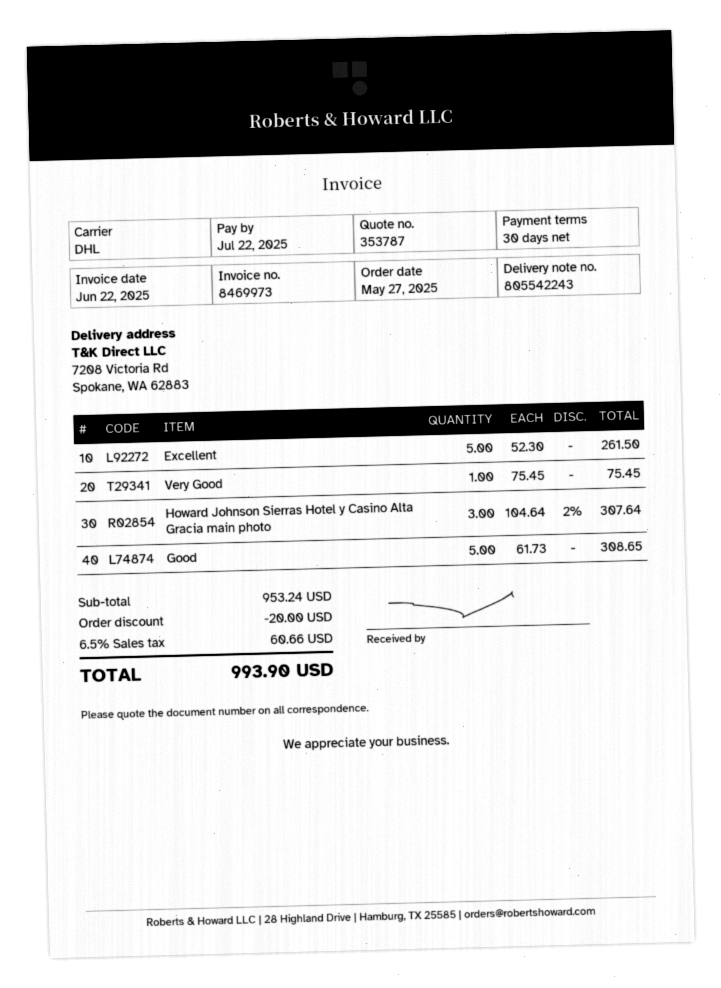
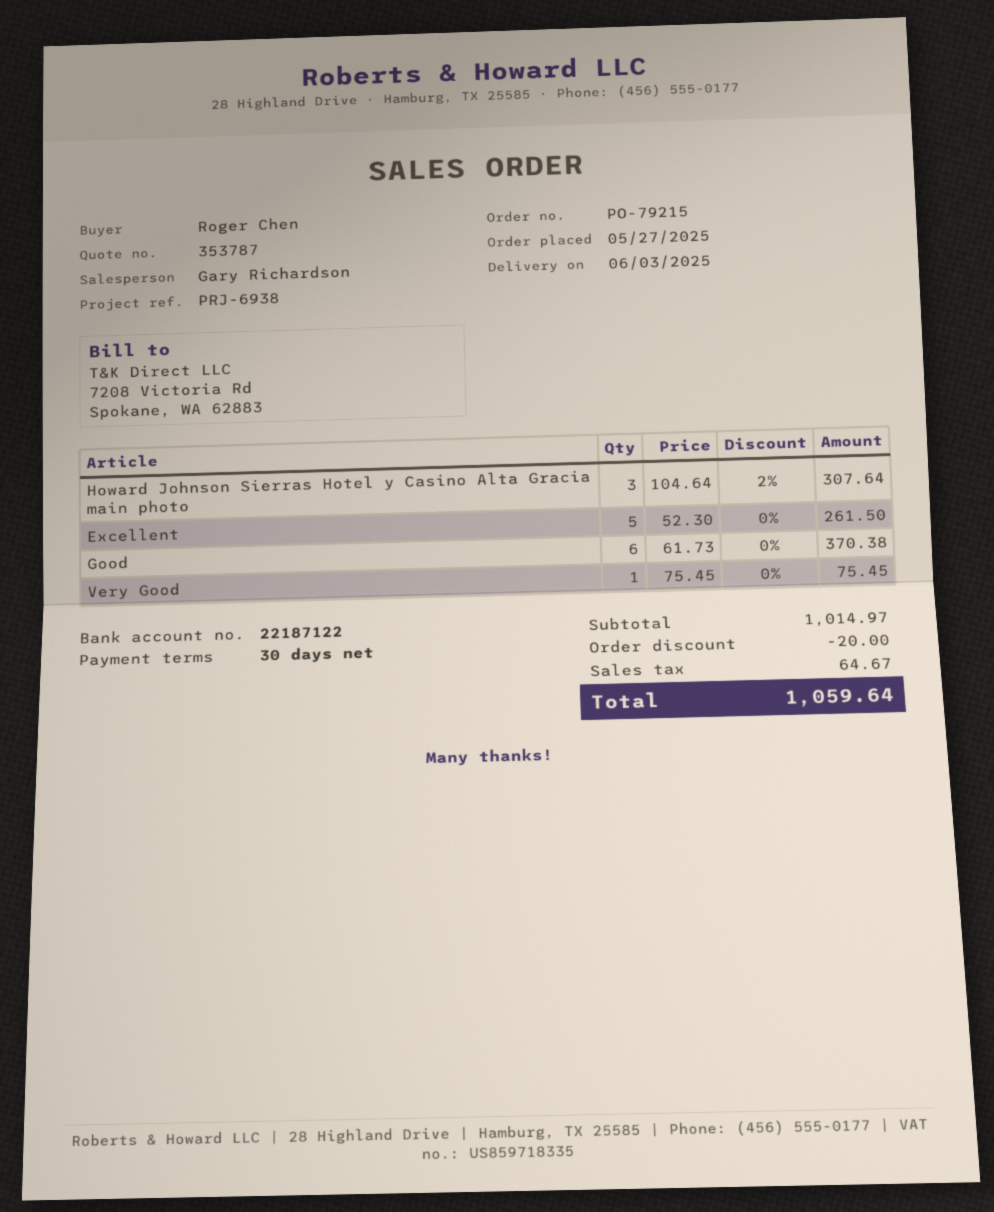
Good: 5 x 61.73 = 308.65 -> 6 x 61.73 = 370.38
subtotal: 953.24 -> 1014.97
tax: 60.66 -> 64.67
total: 993.90 -> 1059.64

